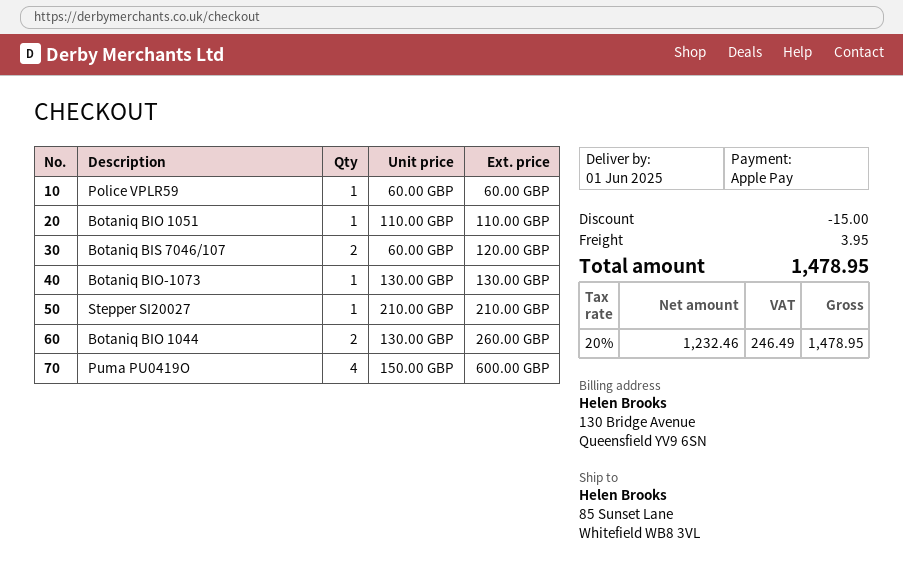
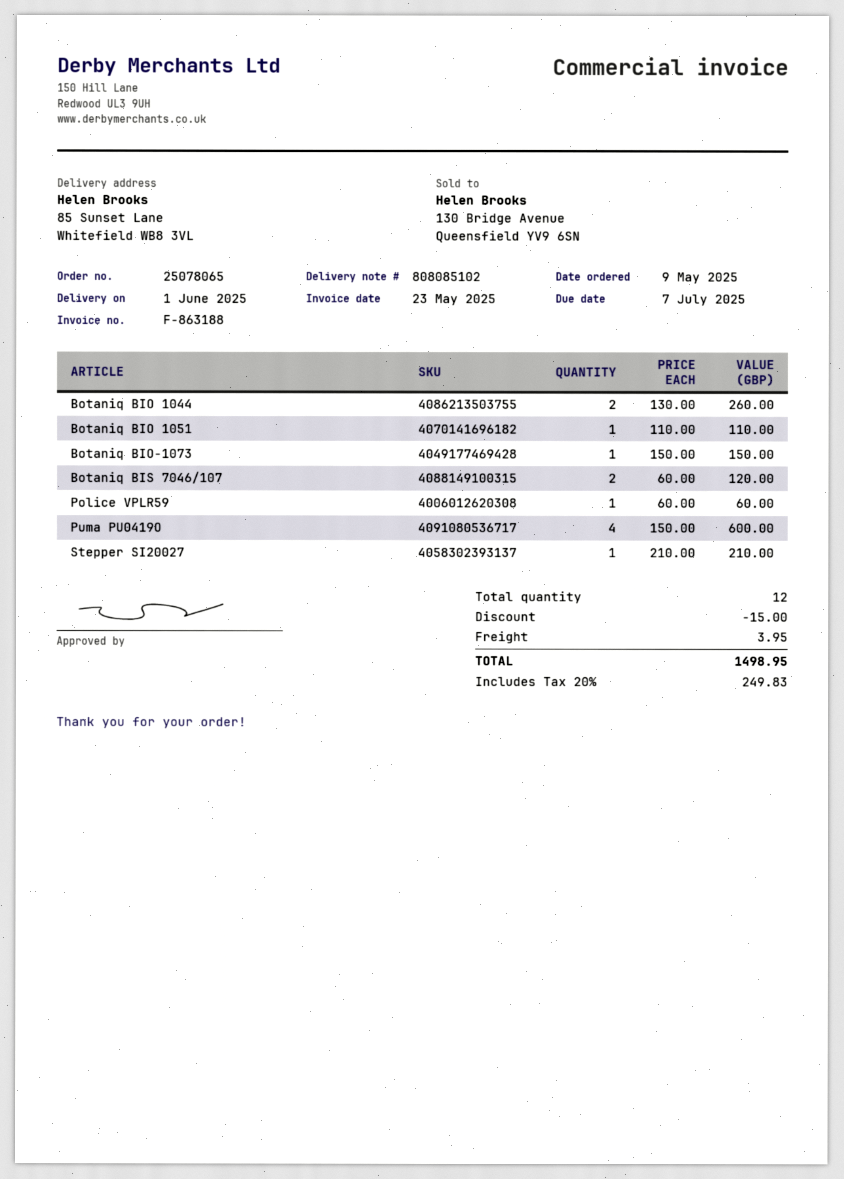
Botaniq BIO-1073: 1 x 130.00 = 130.00 -> 1 x 150.00 = 150.00
tax: 20% = 246.49 -> 20% = 249.83
total: 1478.95 -> 1498.95

